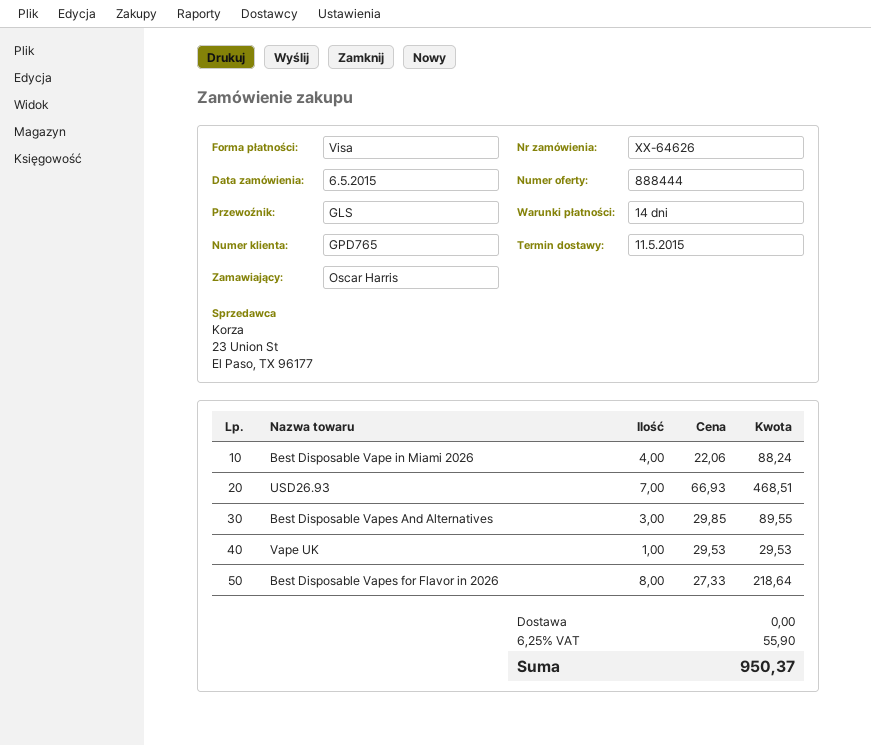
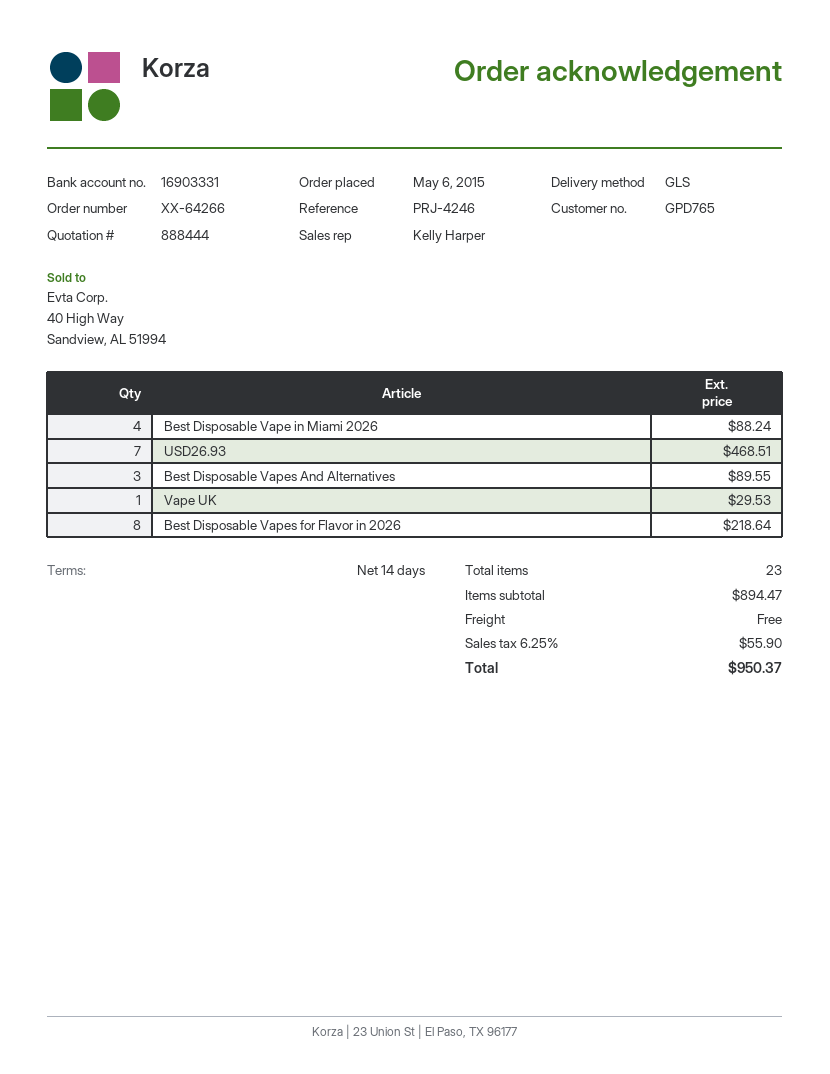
order number: XX-64626 -> XX-64266

